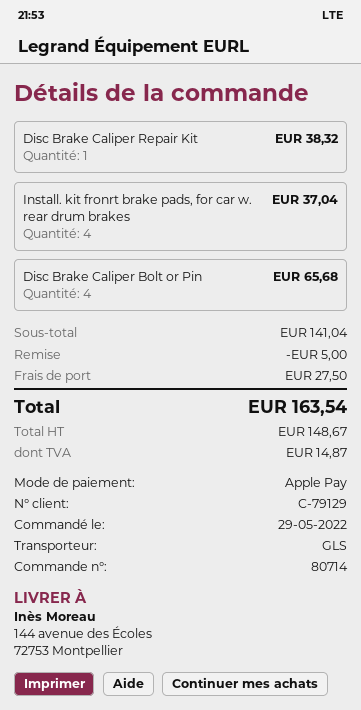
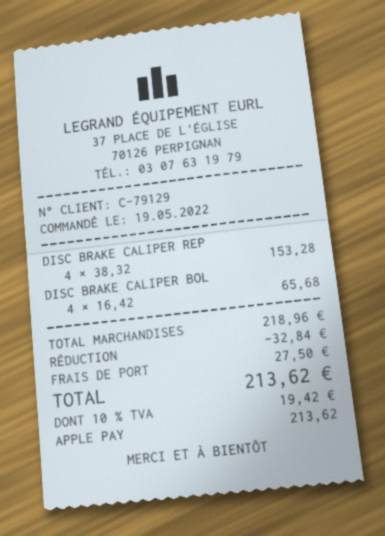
order date: 2022-05-29 -> 2022-05-19
Disc Brake Caliper Repair Kit: 1 for 38.32 -> 4 for 153.28
Install. kit fronrt brake pads, for car w. rear drum brakes: 4 for 37.04 -> none
subtotal: 141.04 -> 218.96
discount: 5.00 -> 32.84
tax: 14.87 -> 19.42
total: 163.54 -> 213.62

